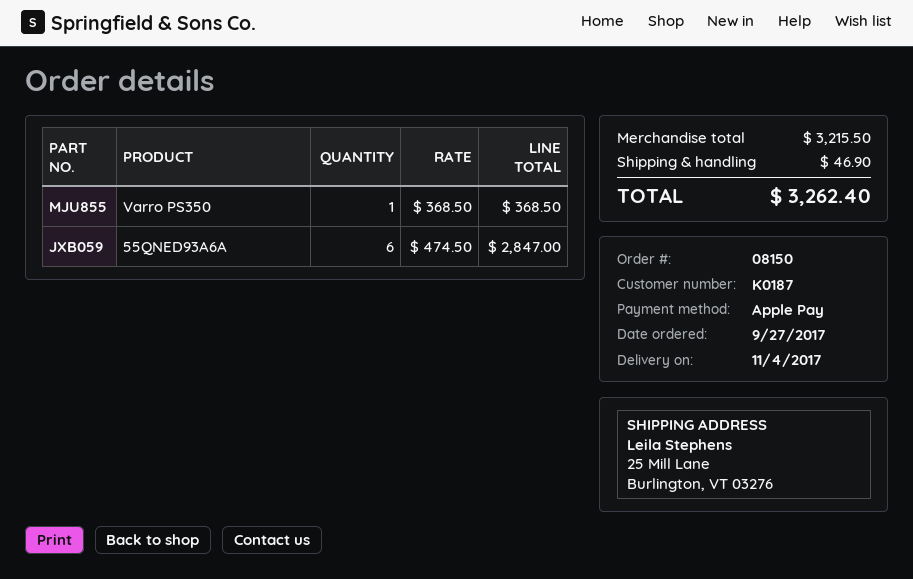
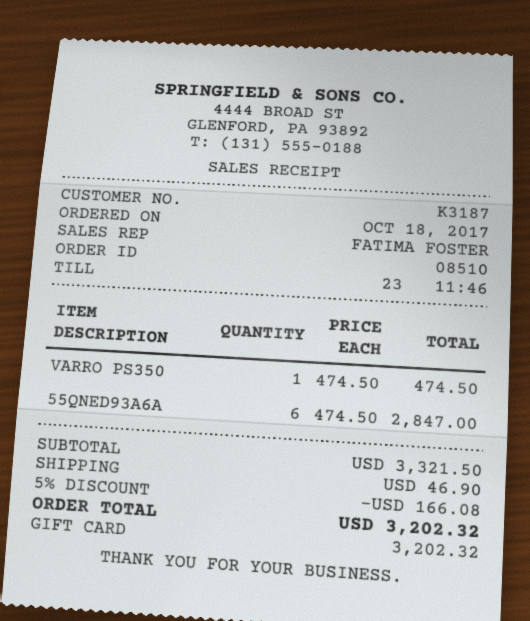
order number: 08150 -> 08510
order date: 2017-09-27 -> 2017-10-18
customer number: K0187 -> K3187
payment method: Apple Pay -> gift card
Varro PS350: 1 x 368.50 = 368.50 -> 1 x 474.50 = 474.50
subtotal: 3215.50 -> 3321.50
discount: none -> 5% = 166.08
total: 3262.40 -> 3202.32

